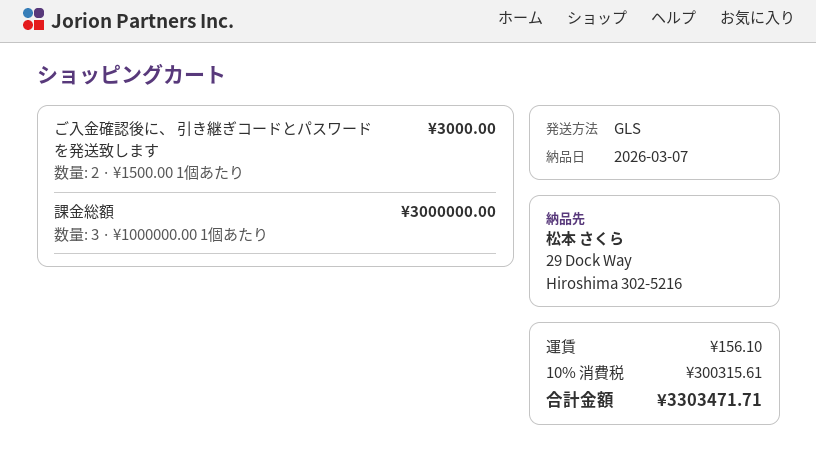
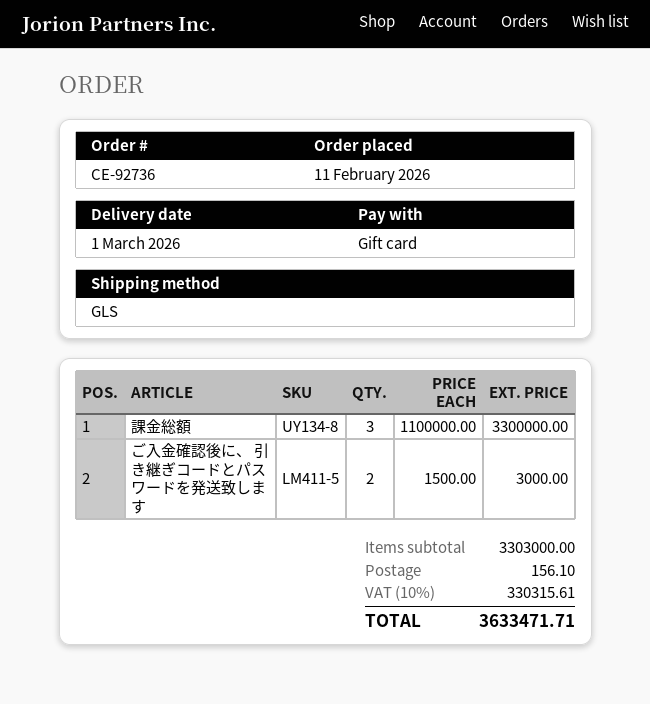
delivery date: 2026-03-07 -> 2026-03-01
課金総額: 3 x 1000000.00 = 3000000.00 -> 3 x 1100000.00 = 3300000.00
tax: 10% = 300315.61 -> 10% = 330315.61
total: 3303471.71 -> 3633471.71

